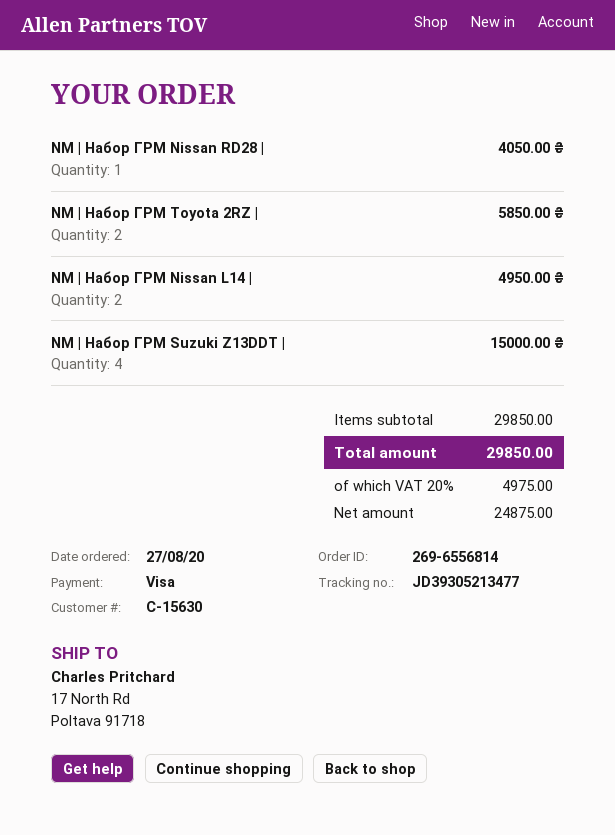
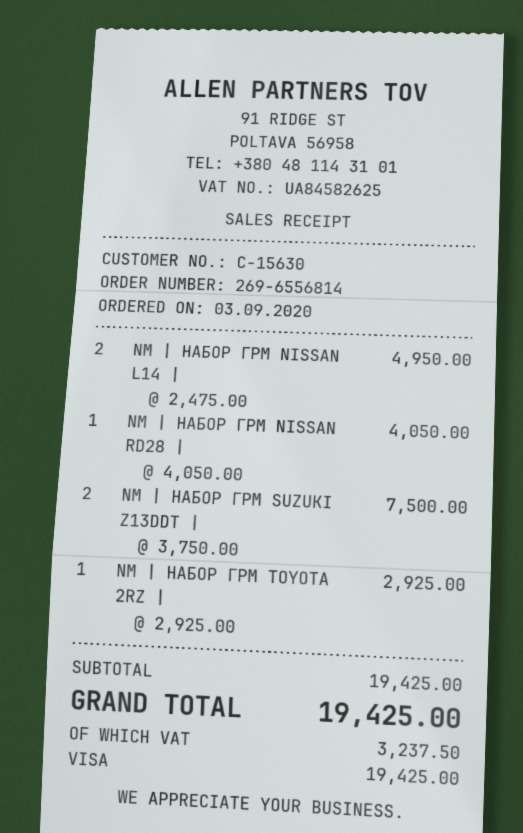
order date: 2020-08-27 -> 2020-09-03
NM | Набор ГРМ Toyota 2RZ |: 2 for 5850.00 -> 1 for 2925.00
NM | Набор ГРМ Suzuki Z13DDT |: 4 for 15000.00 -> 2 for 7500.00
subtotal: 29850.00 -> 19425.00
tax: 4975.00 -> 3237.50
total: 29850.00 -> 19425.00

